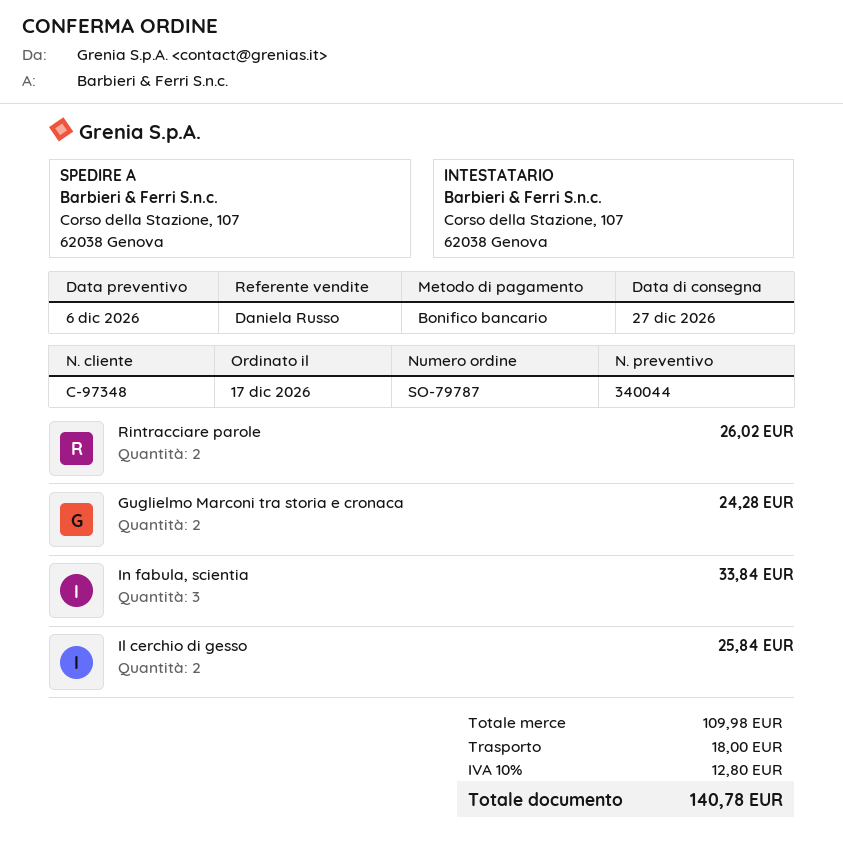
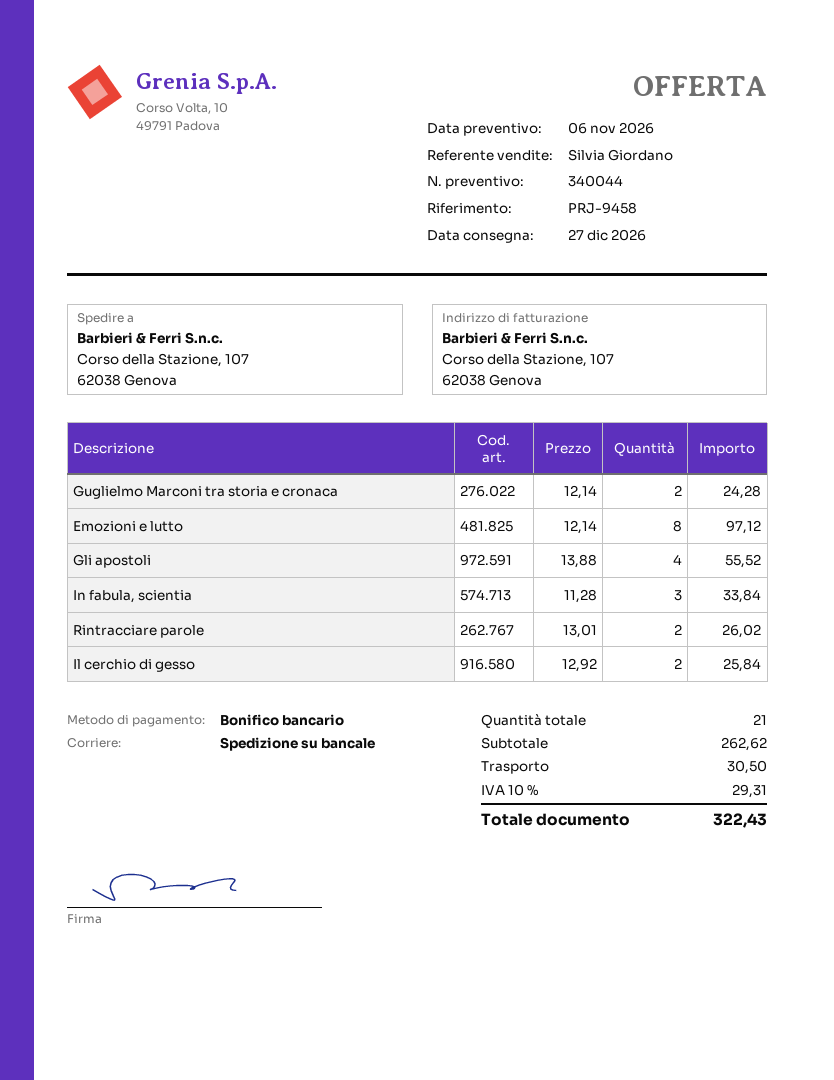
quote date: 2026-12-06 -> 2026-11-06
sales rep: Daniela Russo -> Silvia Giordano
Emozioni e lutto: none -> 8 for 97.12
Gli apostoli: none -> 4 for 55.52
subtotal: 109.98 -> 262.62
shipping: 18.00 -> 30.50
tax: 10% = 12.80 -> 10% = 29.31
total: 140.78 -> 322.43

